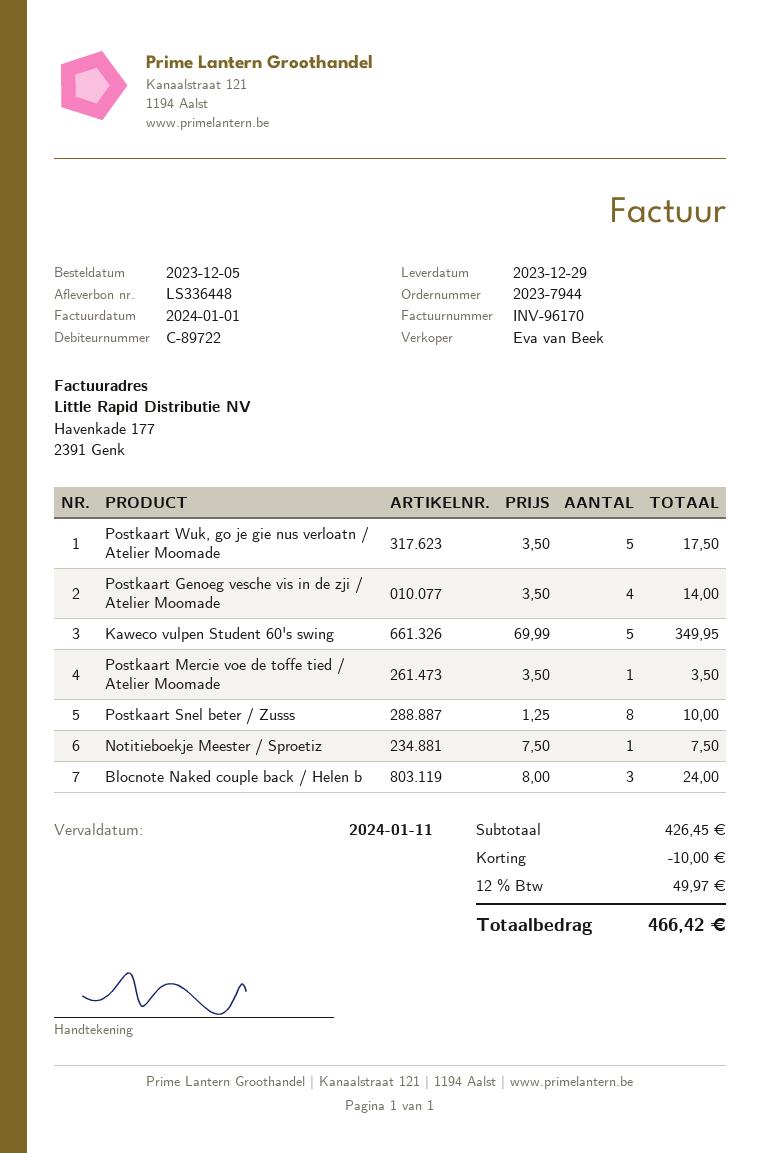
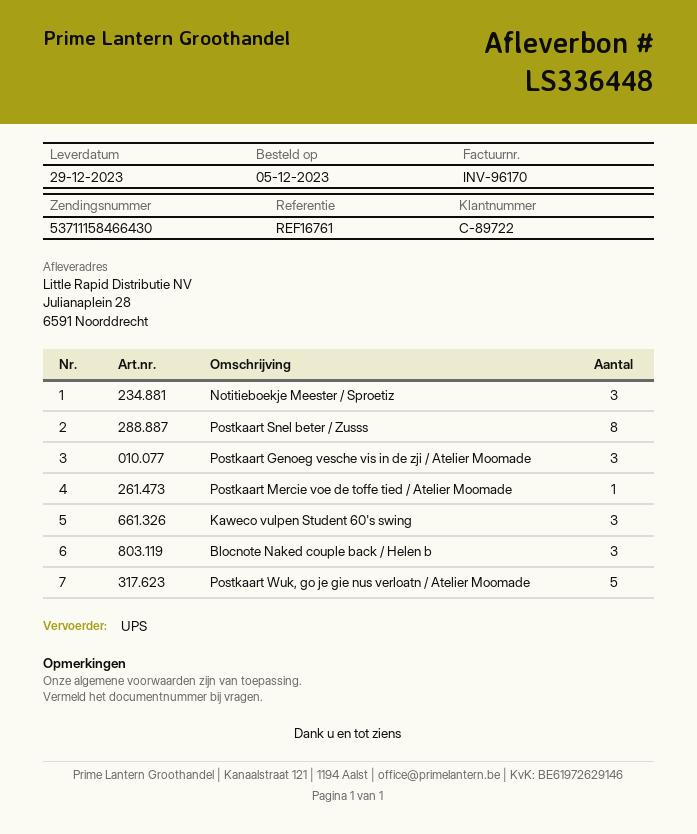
Postkaart Genoeg vesche vis in de zji / Atelier Moomade: 4 -> 3
Kaweco vulpen Student 60's swing: 5 -> 3
Notitieboekje Meester / Sproetiz: 1 -> 3

